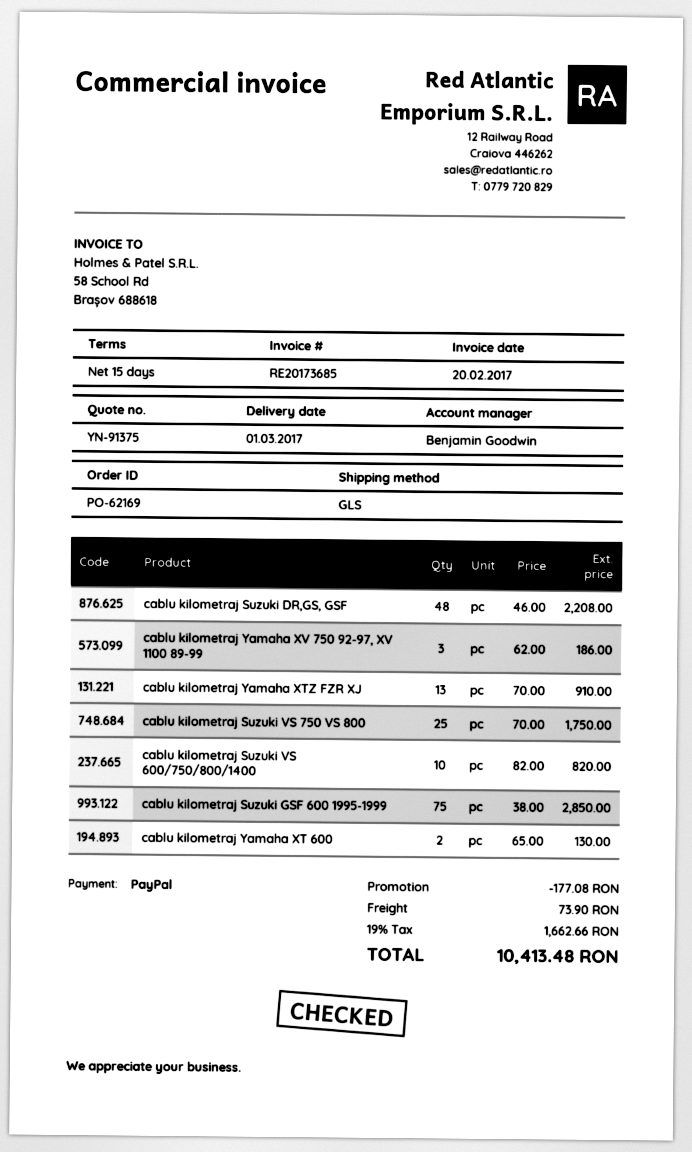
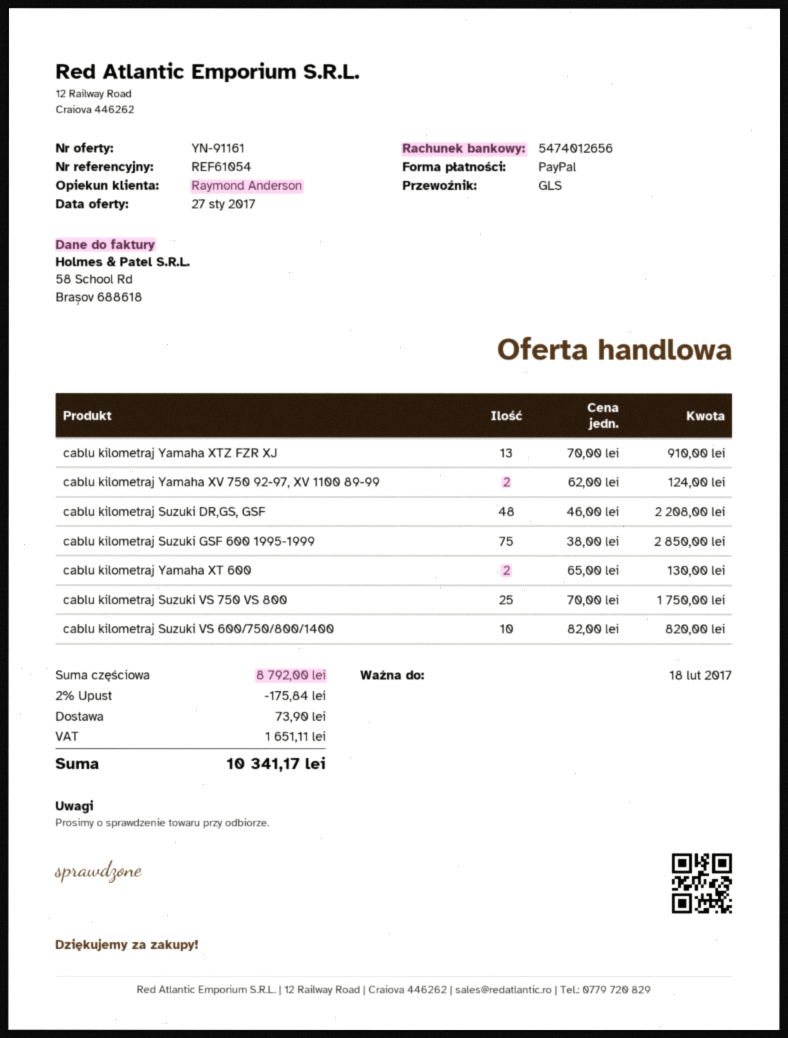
quote number: YN-91375 -> YN-91161
sales rep: Benjamin Goodwin -> Raymond Anderson
cablu kilometraj Yamaha XV 750 92-97, XV 1100 89-99: 3 x 62.00 = 186.00 -> 2 x 62.00 = 124.00
discount: 177.08 -> 175.84
tax: 1662.66 -> 1651.11
total: 10413.48 -> 10341.17

